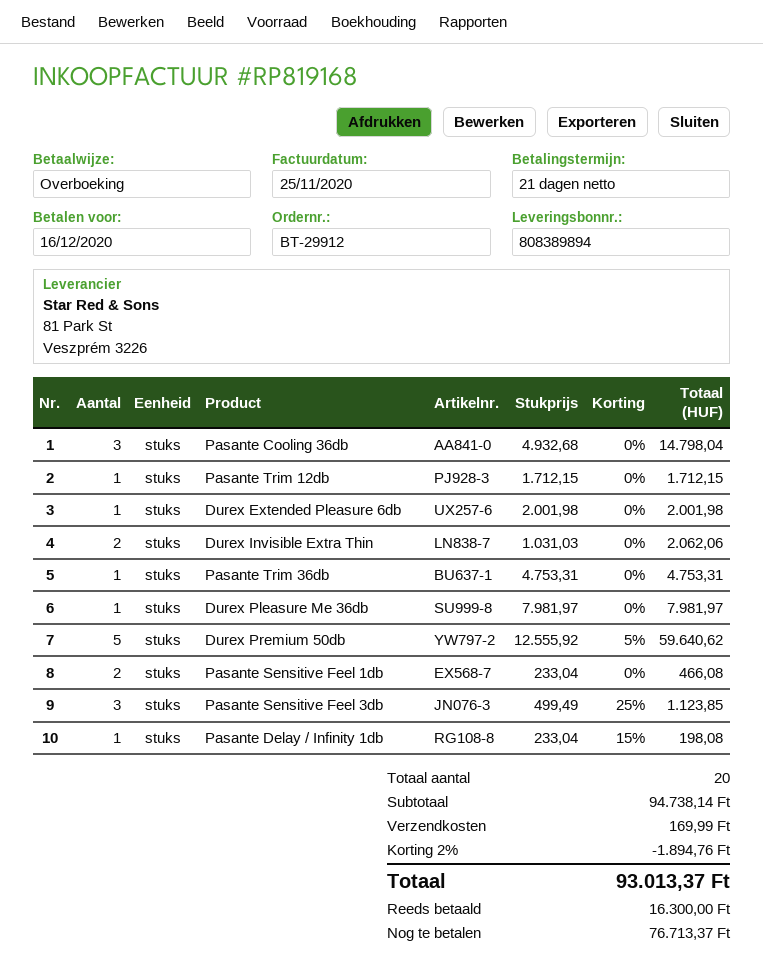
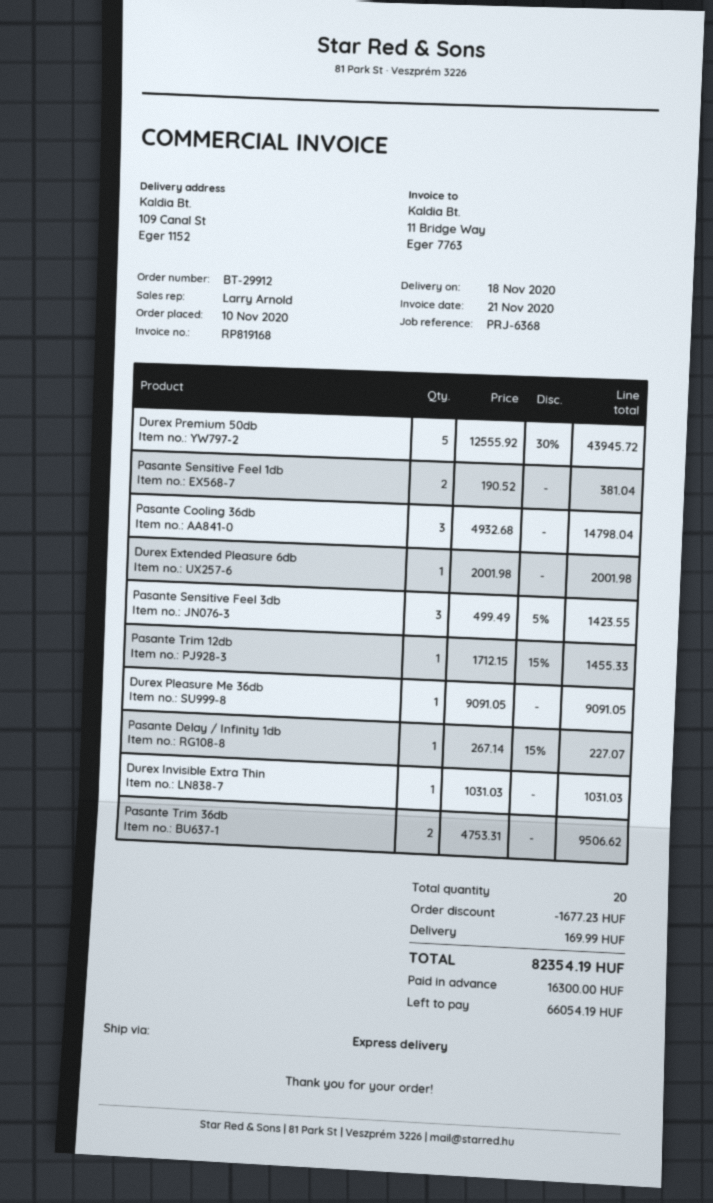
invoice date: 2020-11-25 -> 2020-11-21
Pasante Trim 12db: 1 x 1712.15 = 1712.15 -> 1 x 1712.15 - 15% = 1455.33
Durex Invisible Extra Thin: 2 x 1031.03 = 2062.06 -> 1 x 1031.03 = 1031.03
Pasante Trim 36db: 1 x 4753.31 = 4753.31 -> 2 x 4753.31 = 9506.62
Durex Pleasure Me 36db: 1 x 7981.97 = 7981.97 -> 1 x 9091.05 = 9091.05
Durex Premium 50db: 5 x 12555.92 - 5% = 59640.62 -> 5 x 12555.92 - 30% = 43945.72
Pasante Sensitive Feel 1db: 2 x 233.04 = 466.08 -> 2 x 190.52 = 381.04
Pasante Sensitive Feel 3db: 3 x 499.49 - 25% = 1123.85 -> 3 x 499.49 - 5% = 1423.55
Pasante Delay / Infinity 1db: 1 x 233.04 - 15% = 198.08 -> 1 x 267.14 - 15% = 227.07
discount: 1894.76 -> 1677.23
total: 93013.37 -> 82354.19
balance: 76713.37 -> 66054.19

